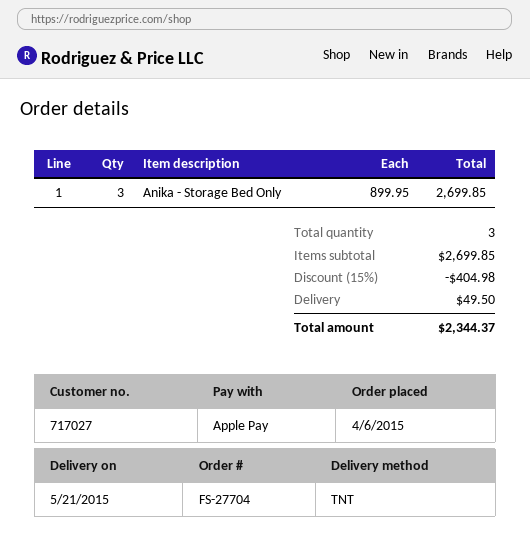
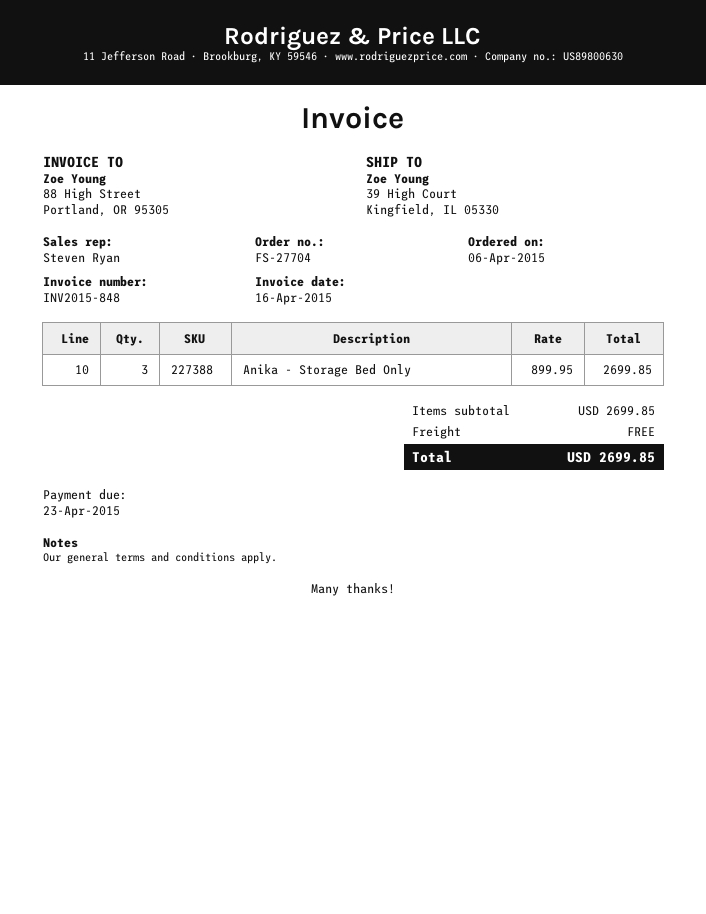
discount: 15% = 404.98 -> none
shipping: 49.50 -> 0.00
total: 2344.37 -> 2699.85

